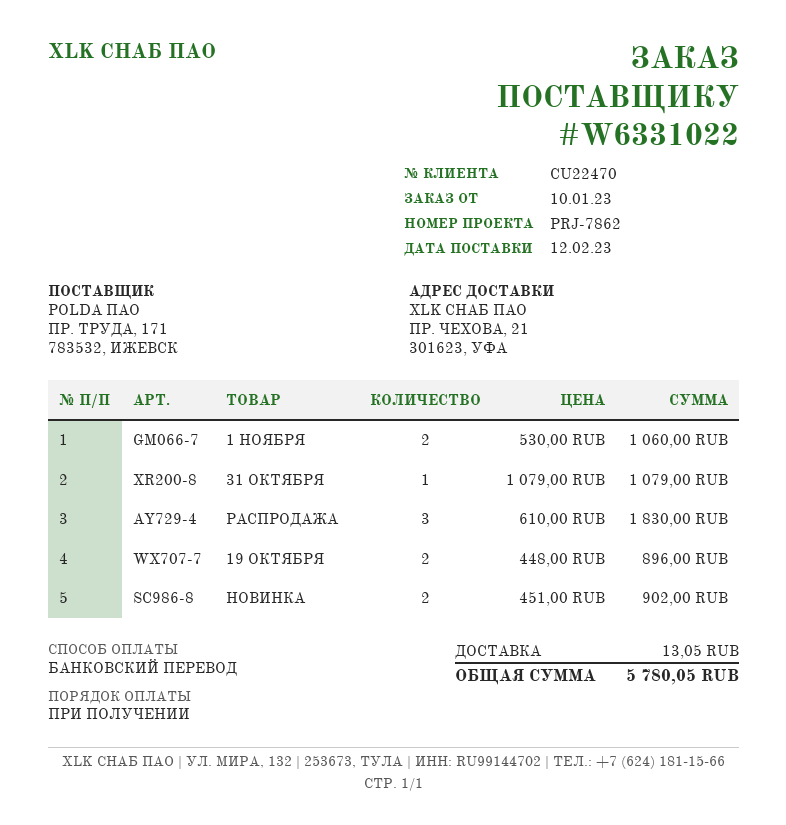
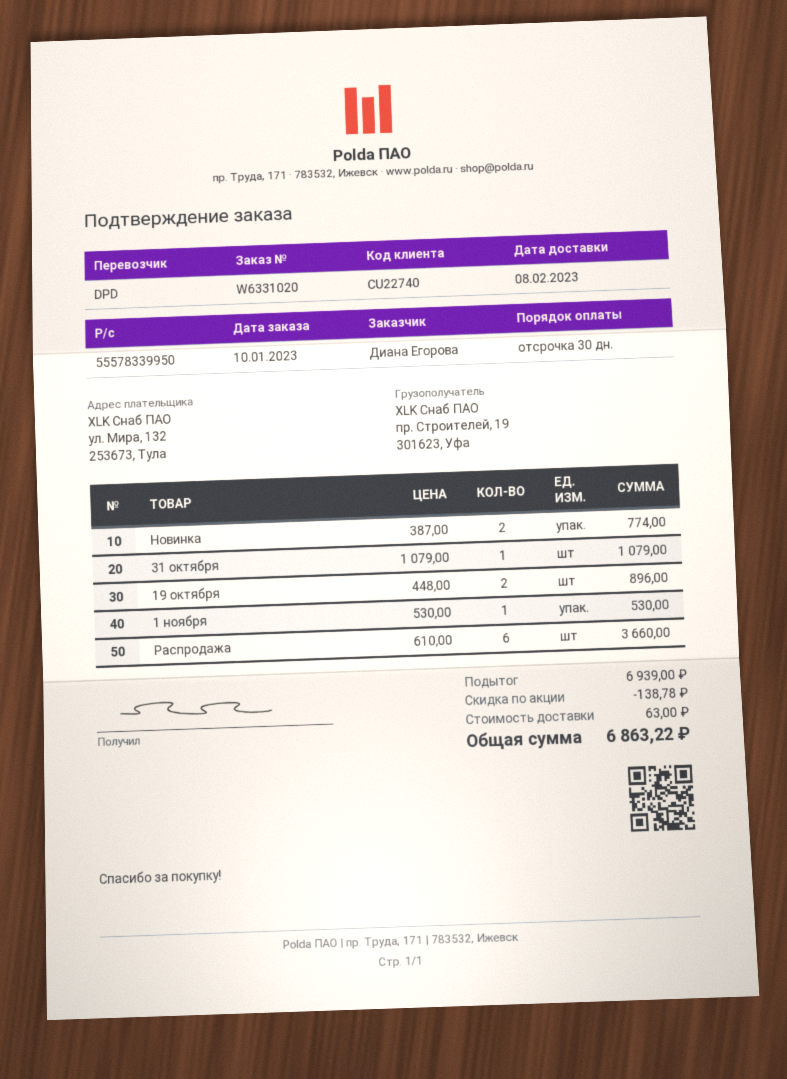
order number: W6331022 -> W6331020
delivery date: 2023-02-12 -> 2023-02-08
payment terms: on receipt -> 30 days
customer number: CU22470 -> CU22740
ship to: ПР. ЧЕХОВА, 21, 301623, УФА -> пр. Строителей, 19, 301623, Уфа
1 НОЯБРЯ: 2 x 530.00 = 1060.00 -> 1 x 530.00 = 530.00
РАСПРОДАЖА: 3 x 610.00 = 1830.00 -> 6 x 610.00 = 3660.00
НОВИНКА: 2 x 451.00 = 902.00 -> 2 x 387.00 = 774.00
discount: none -> 138.78
shipping: 13.05 -> 63.00
total: 5780.05 -> 6863.22

